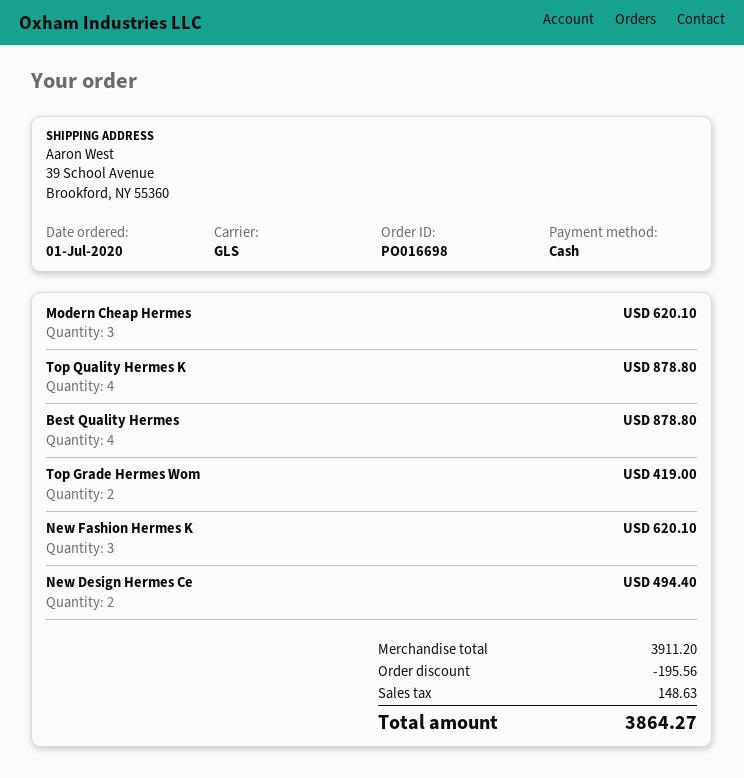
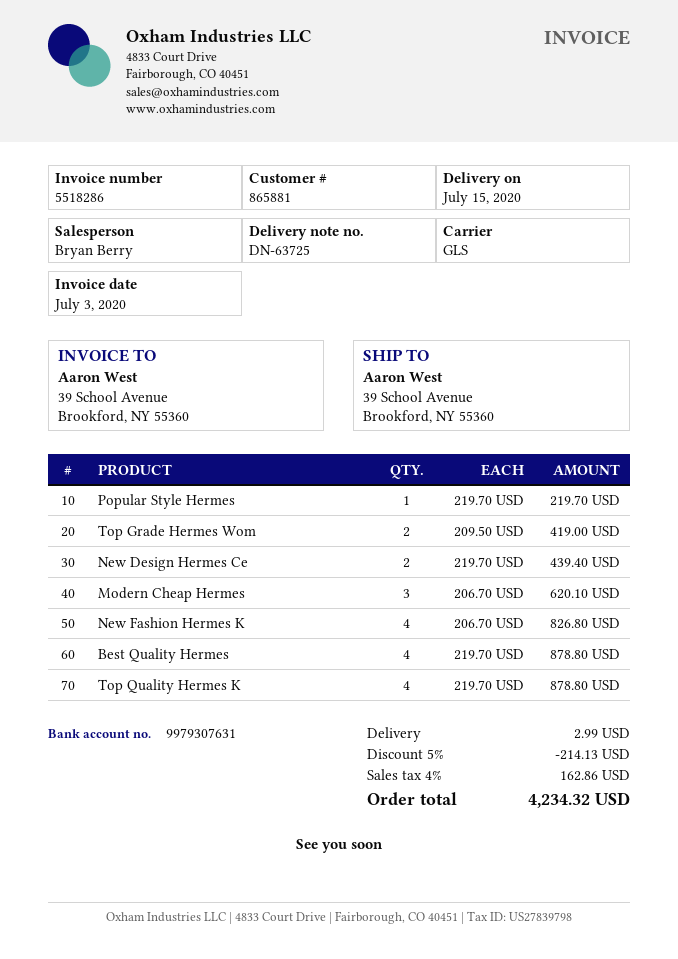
New Fashion Hermes K: 3 for 620.10 -> 4 for 826.80
New Design Hermes Ce: 2 for 494.40 -> 2 for 439.40
Popular Style Hermes: none -> 1 for 219.70
discount: 195.56 -> 214.13
shipping: none -> 2.99
tax: 148.63 -> 162.86
total: 3864.27 -> 4234.32

